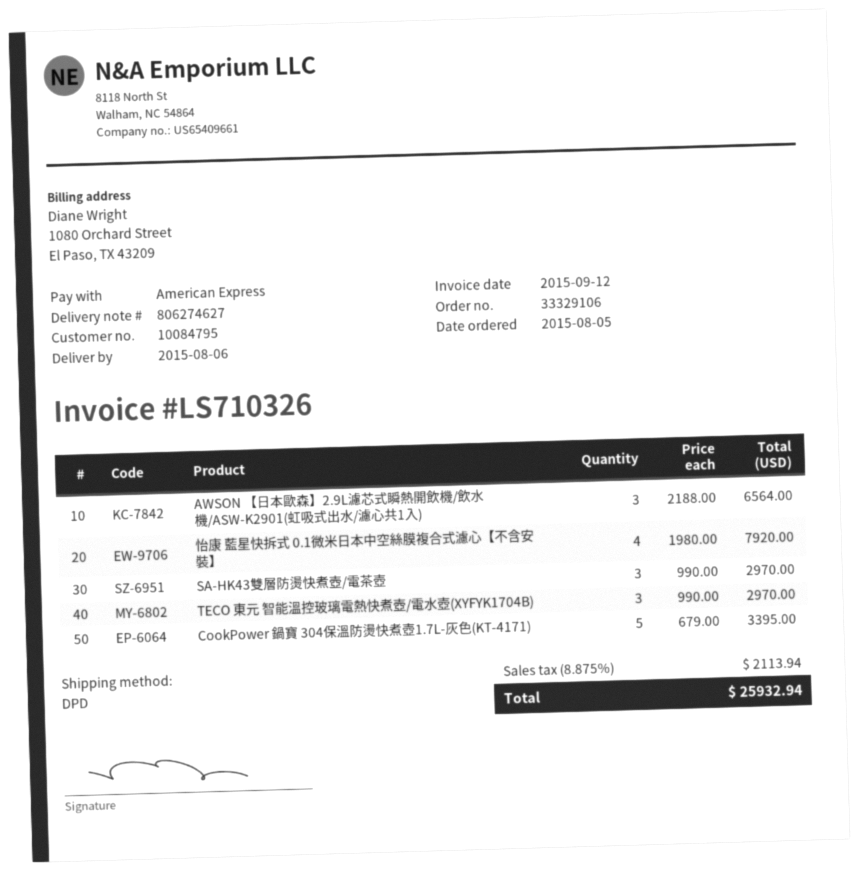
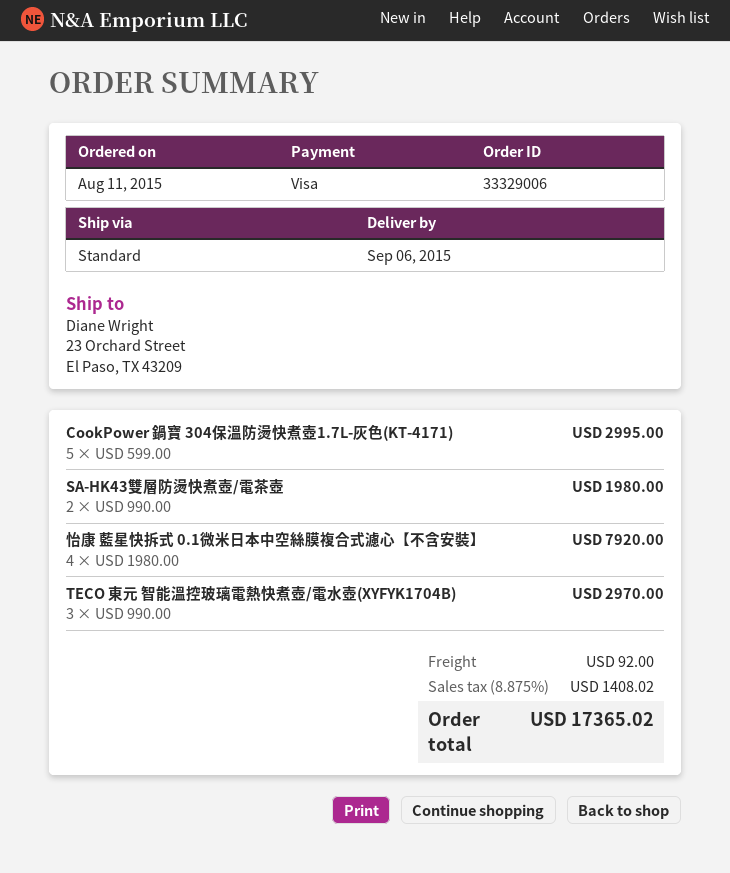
order number: 33329106 -> 33329006
order date: 2015-08-05 -> 2015-08-11
delivery date: 2015-08-06 -> 2015-09-06
payment method: American Express -> Visa
shipping method: DPD -> standard
AWSON 【日本歐森】2.9L濾芯式瞬熱開飲機/飲水機/ASW-K2901(虹吸式出水/濾心共1入): 3 x 2188.00 = 6564.00 -> none
SA-HK43雙層防燙快煮壺/電茶壺: 3 x 990.00 = 2970.00 -> 2 x 990.00 = 1980.00
CookPower 鍋寶 304保溫防燙快煮壺1.7L-灰色(KT-4171): 5 x 679.00 = 3395.00 -> 5 x 599.00 = 2995.00
shipping: none -> 92.00
tax: 8.875% = 2113.94 -> 8.875% = 1408.02
total: 25932.94 -> 17365.02

